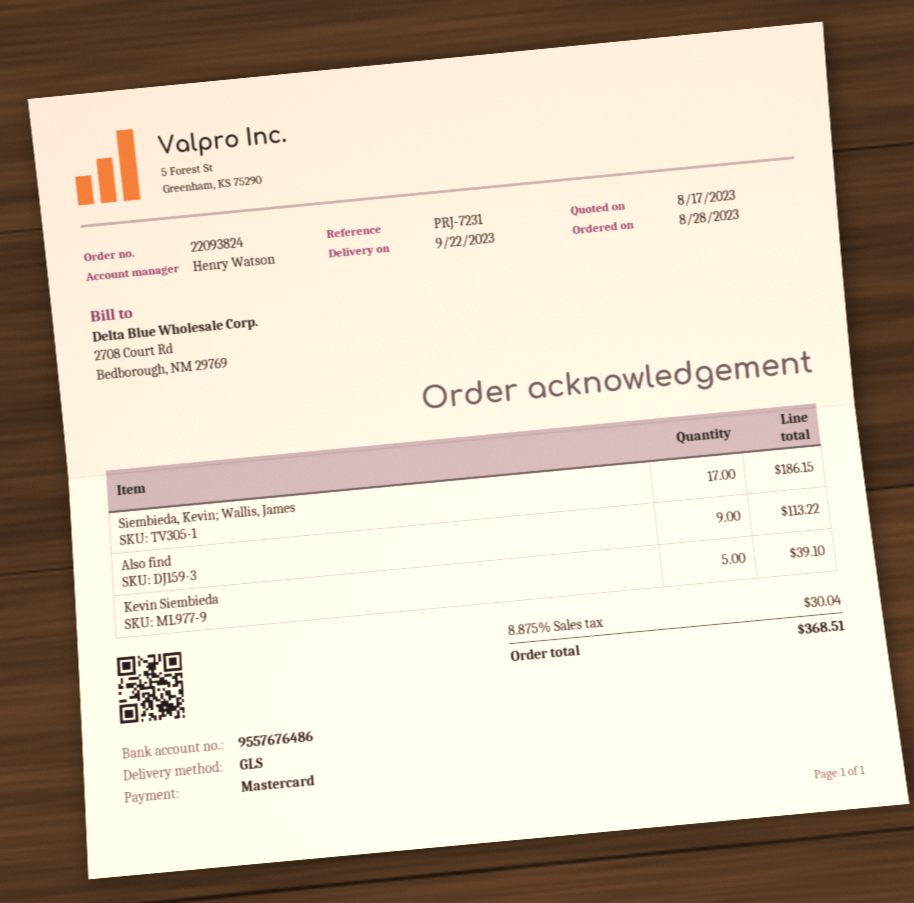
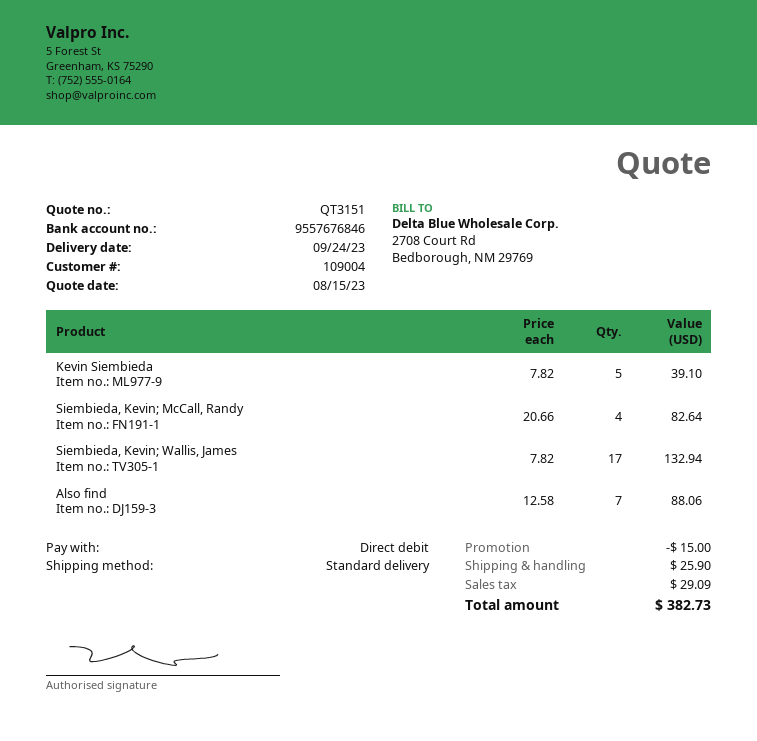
quote date: 2023-08-17 -> 2023-08-15
delivery date: 2023-09-22 -> 2023-09-24
payment method: Mastercard -> direct debit
bank account: 9557676486 -> 9557676846
shipping method: GLS -> standard
Siembieda, Kevin; Wallis, James: 17 for 186.15 -> 17 for 132.94
Also find: 9 for 113.22 -> 7 for 88.06
Siembieda, Kevin; McCall, Randy: none -> 4 for 82.64
discount: none -> 15.00
shipping: none -> 25.90
tax: 30.04 -> 29.09
total: 368.51 -> 382.73

